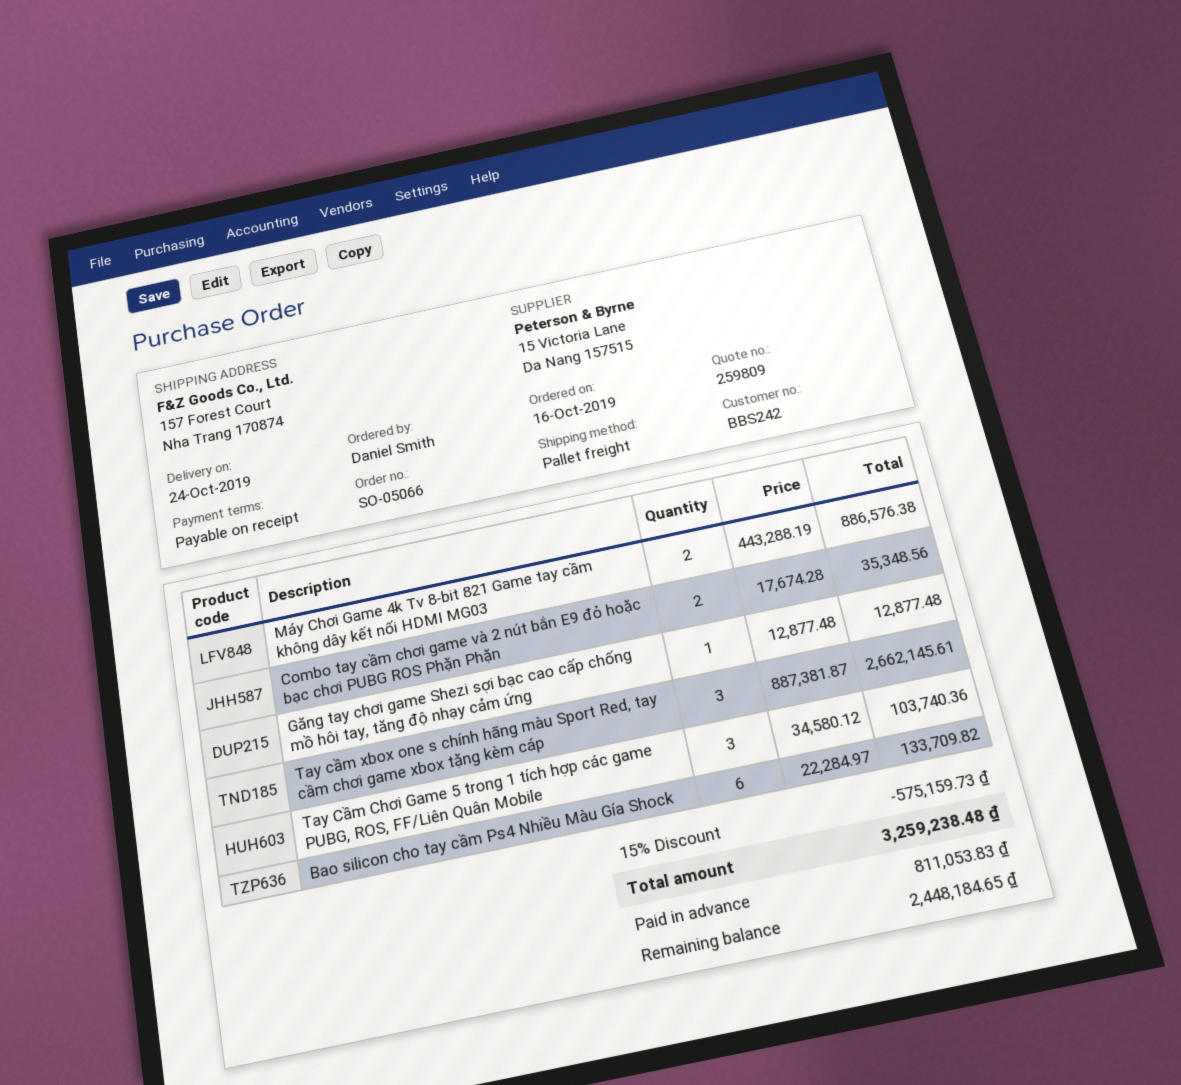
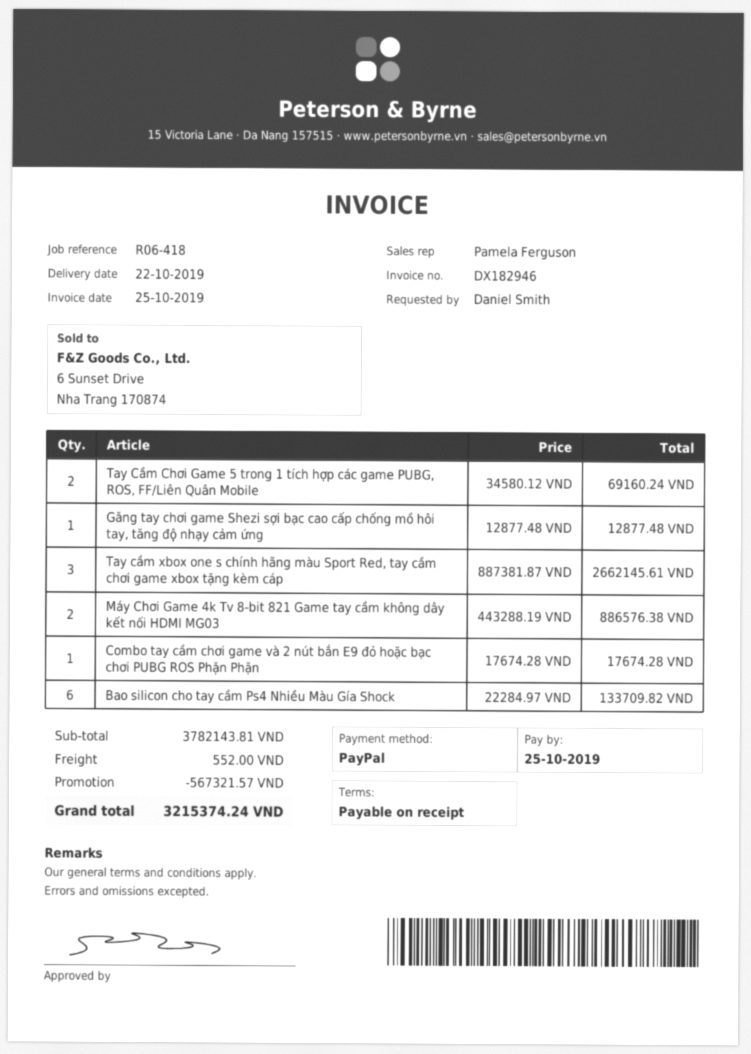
delivery date: 2019-10-24 -> 2019-10-22
Combo tay cầm chơi game và 2 nút bắn E9 đỏ hoặc bạc chơi PUBG ROS Phặn Phặn: 2 x 17674.28 = 35348.56 -> 1 x 17674.28 = 17674.28
Tay Cầm Chơi Game 5 trong 1 tích hợp các game PUBG, ROS, FF/Liên Quân Mobile: 3 x 34580.12 = 103740.36 -> 2 x 34580.12 = 69160.24
discount: 575159.73 -> 567321.57
shipping: none -> 552.00
total: 3259238.48 -> 3215374.24

